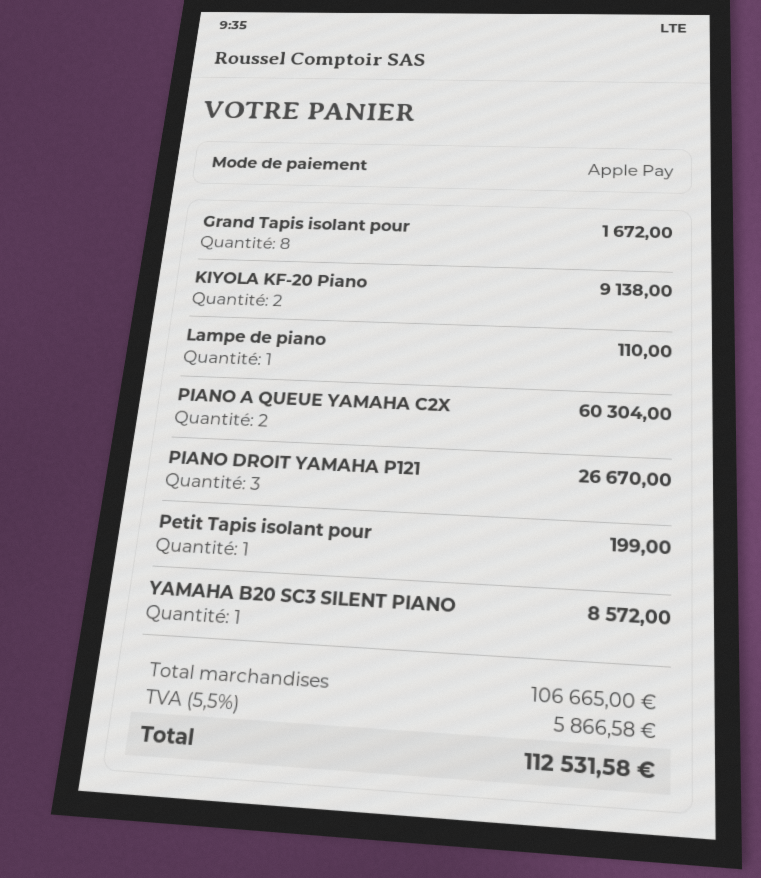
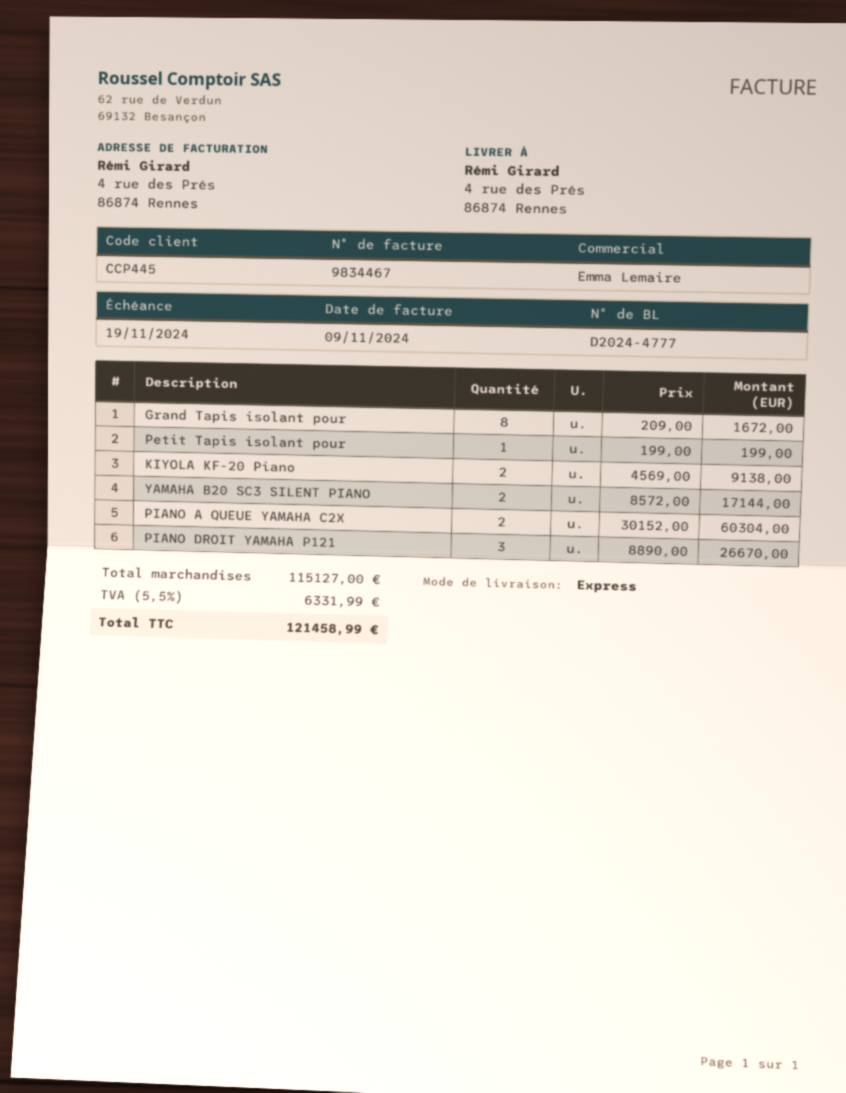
Lampe de piano: 1 for 110.00 -> none
YAMAHA B20 SC3 SILENT PIANO: 1 for 8572.00 -> 2 for 17144.00
subtotal: 106665.00 -> 115127.00
tax: 5.5% = 5866.58 -> 5.5% = 6331.99
total: 112531.58 -> 121458.99

